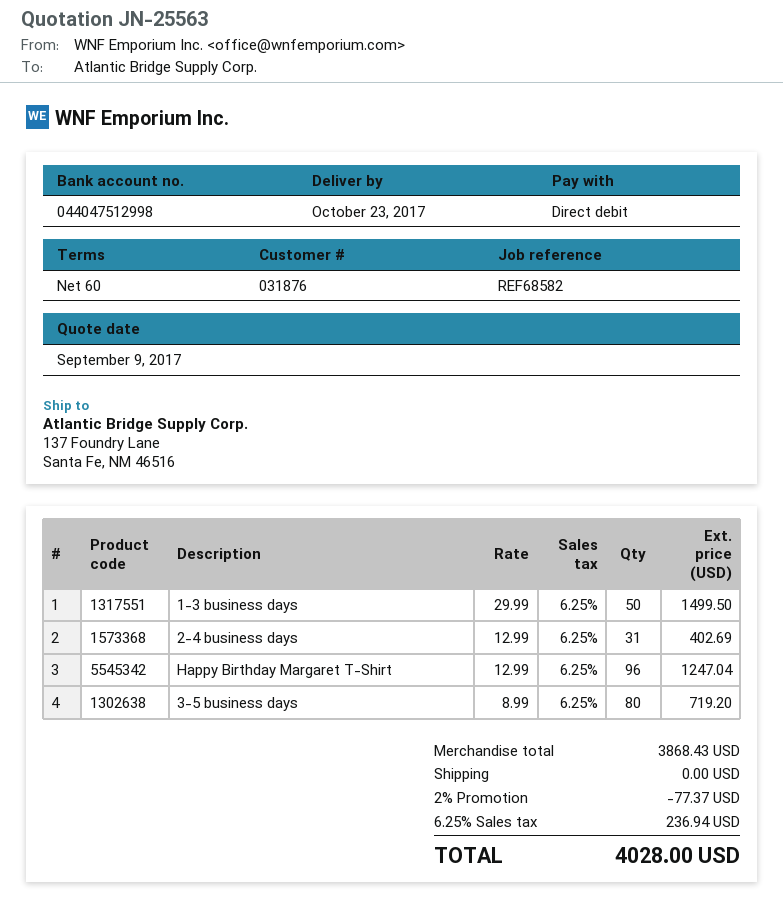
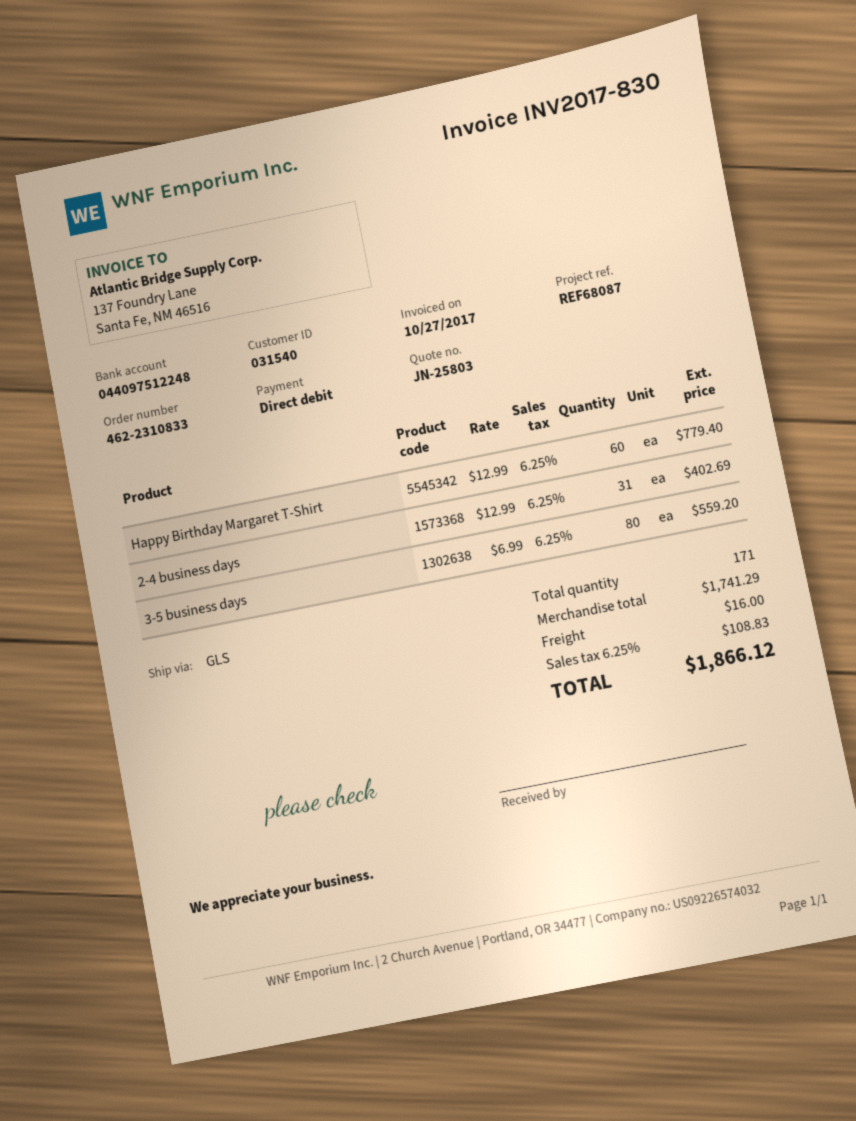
quote number: JN-25563 -> JN-25803
customer number: 031876 -> 031540
reference: REF68582 -> REF68087
bank account: 044047512998 -> 044097512248
1-3 business days: 50 x 29.99 = 1499.50 -> none
Happy Birthday Margaret T-Shirt: 96 x 12.99 = 1247.04 -> 60 x 12.99 = 779.40
3-5 business days: 80 x 8.99 = 719.20 -> 80 x 6.99 = 559.20
subtotal: 3868.43 -> 1741.29
discount: 2% = 77.37 -> none
shipping: 0.00 -> 16.00
tax: 6.25% = 236.94 -> 6.25% = 108.83
total: 4028.00 -> 1866.12

